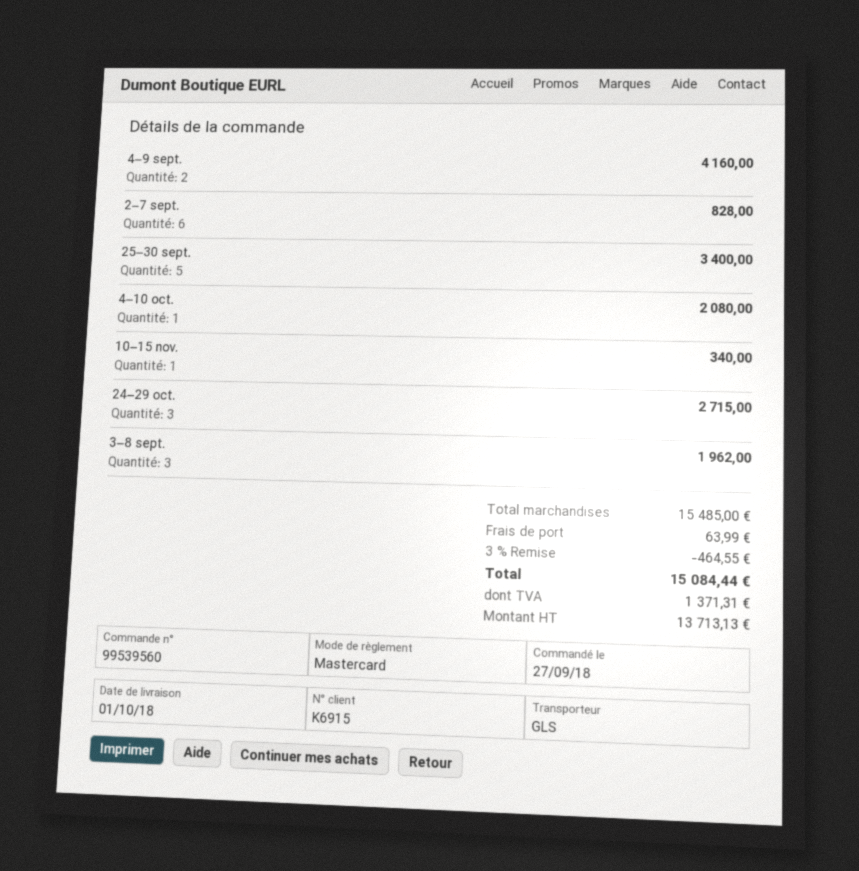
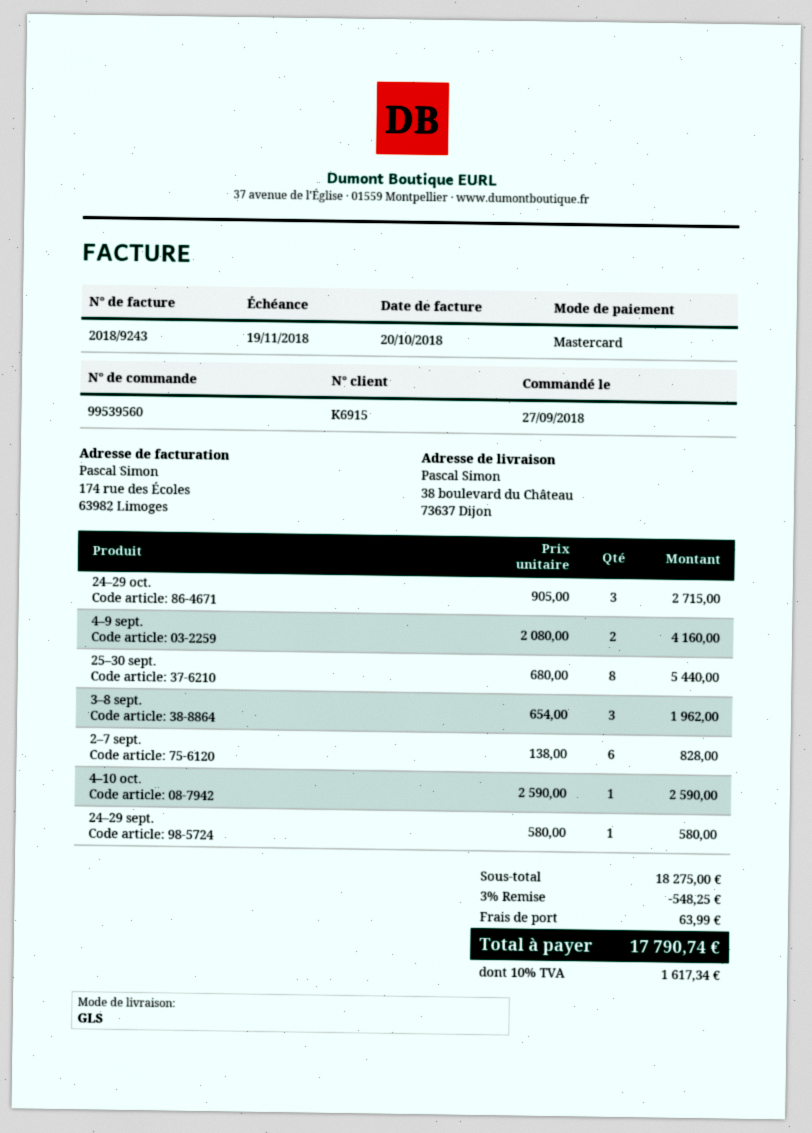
25–30 sept.: 5 for 3400.00 -> 8 for 5440.00
4–10 oct.: 1 for 2080.00 -> 1 for 2590.00
10–15 nov.: 1 for 340.00 -> none
24–29 sept.: none -> 1 for 580.00
subtotal: 15485.00 -> 18275.00
discount: 3% = 464.55 -> 3% = 548.25
tax: 1371.31 -> 1617.34
total: 15084.44 -> 17790.74

